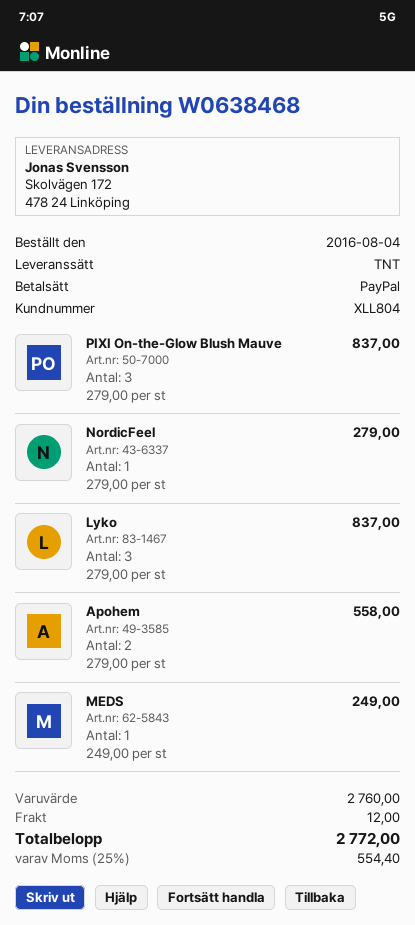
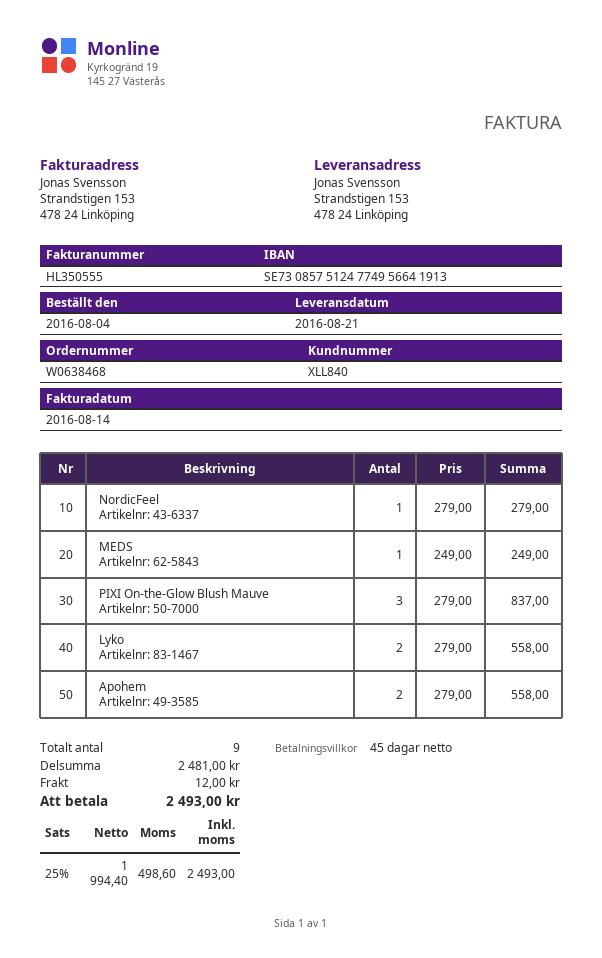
customer number: XLL804 -> XLL840
ship to: Skolvägen 172, 478 24 Linköping -> Strandstigen 153, 478 24 Linköping
Lyko: 3 x 279.00 = 837.00 -> 2 x 279.00 = 558.00
subtotal: 2760.00 -> 2481.00
tax: 25% = 554.40 -> 25% = 498.60
total: 2772.00 -> 2493.00

